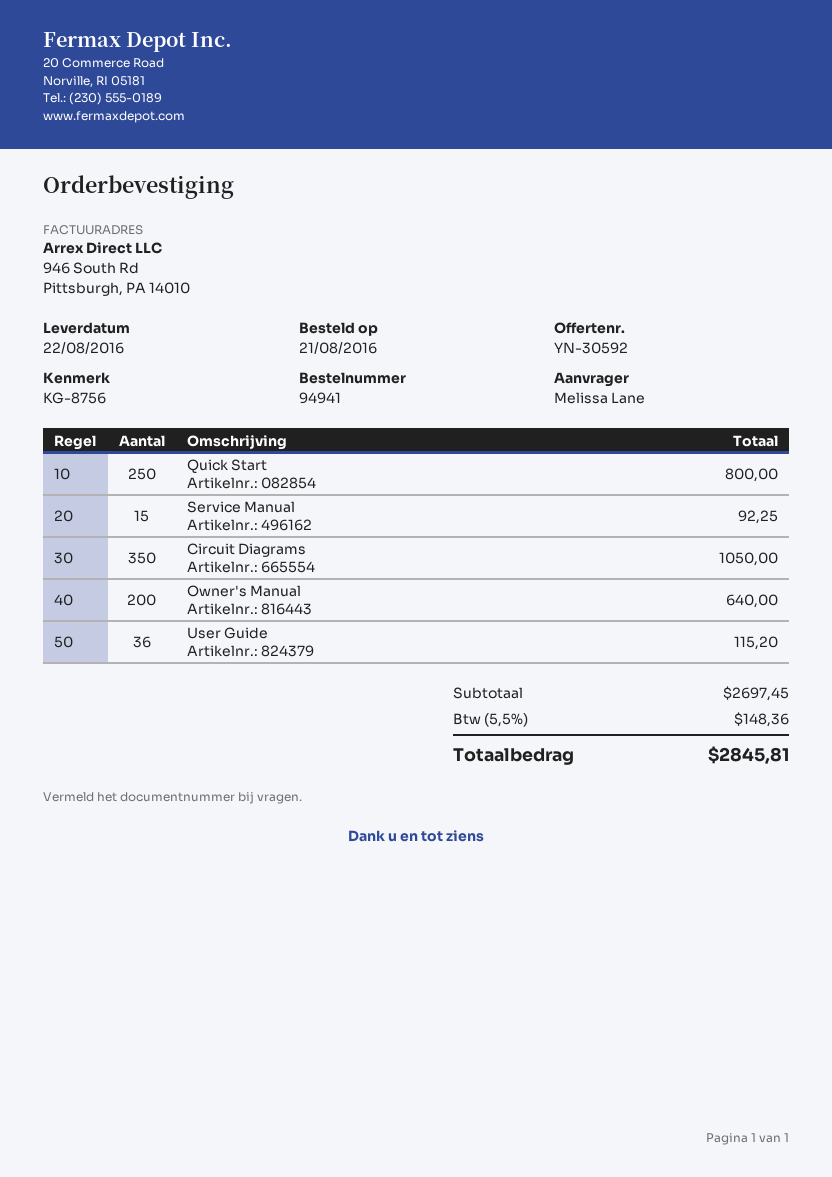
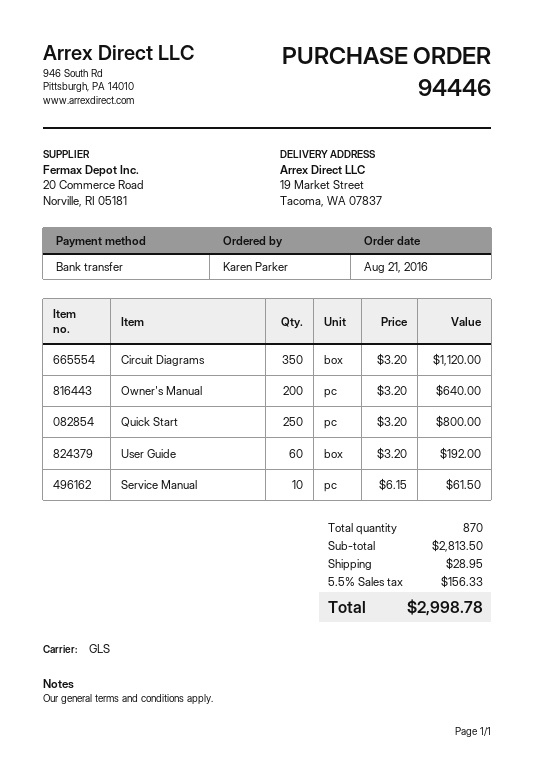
order number: 94941 -> 94446
ordered by: Melissa Lane -> Karen Parker
Service Manual: 15 for 92.25 -> 10 for 61.50
Circuit Diagrams: 350 for 1050.00 -> 350 for 1120.00
User Guide: 36 for 115.20 -> 60 for 192.00
subtotal: 2697.45 -> 2813.50
shipping: none -> 28.95
tax: 5.5% = 148.36 -> 5.5% = 156.33
total: 2845.81 -> 2998.78

